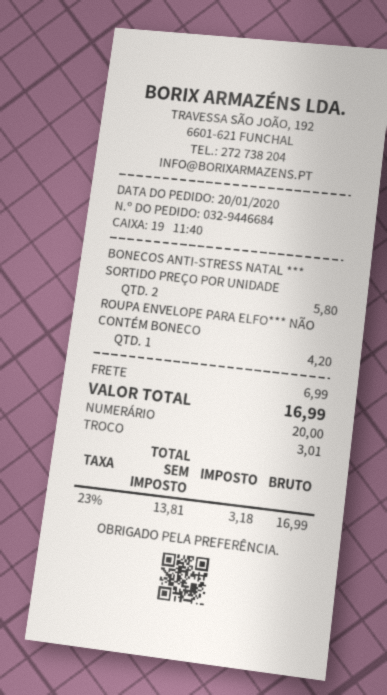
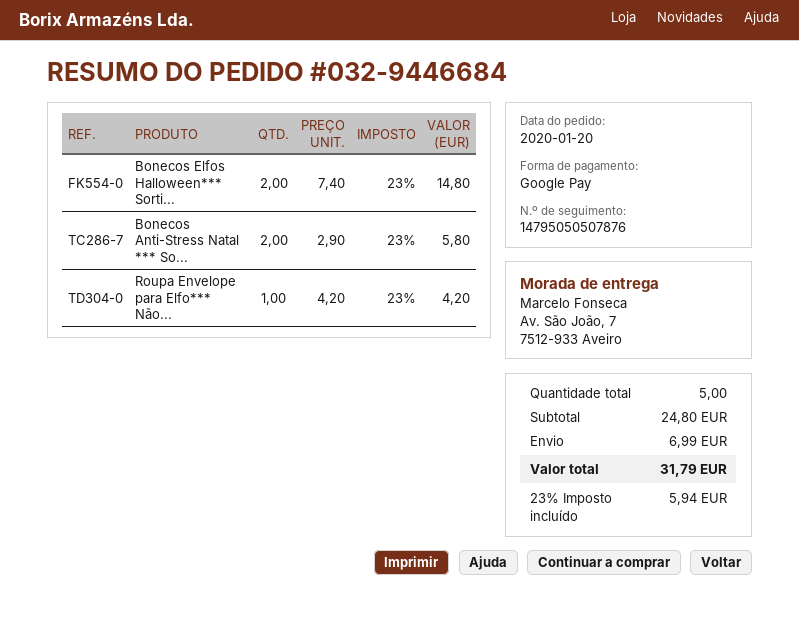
payment method: cash -> Google Pay
Bonecos Elfos Halloween*** Sorti...: none -> 2 for 14.80
tax: 23% = 3.18 -> 23% = 5.94
total: 16.99 -> 31.79

